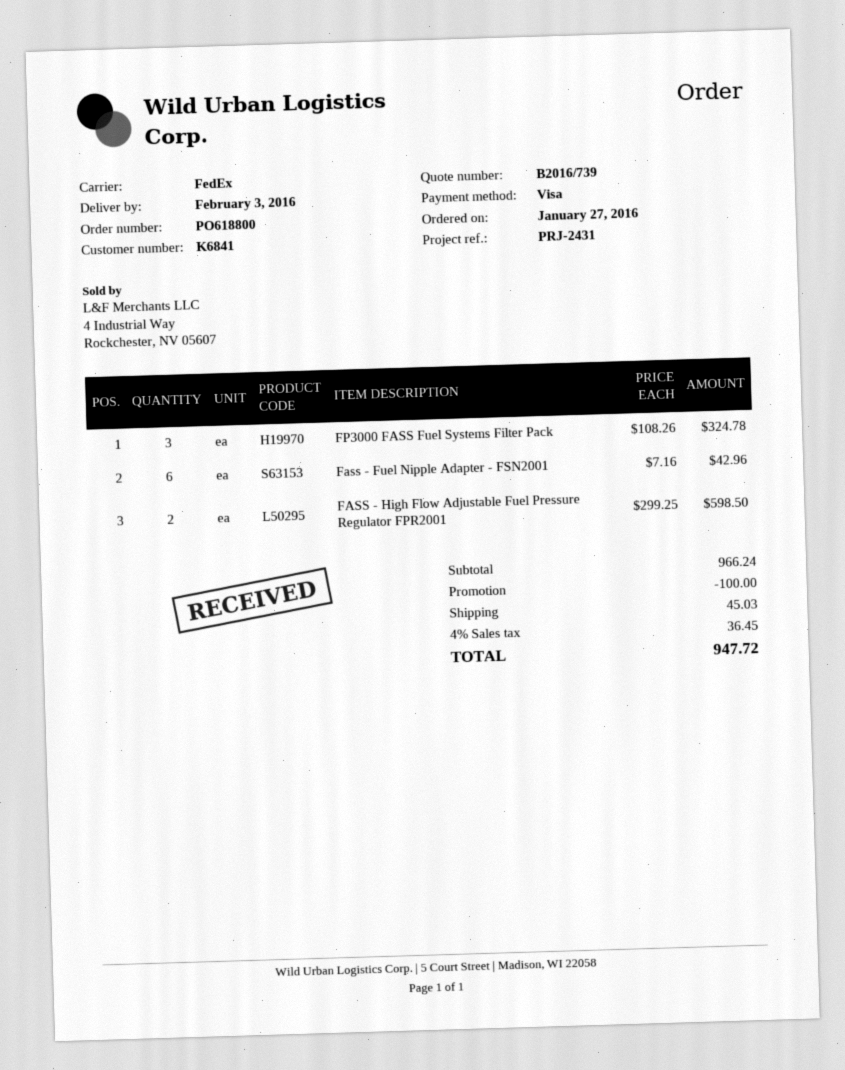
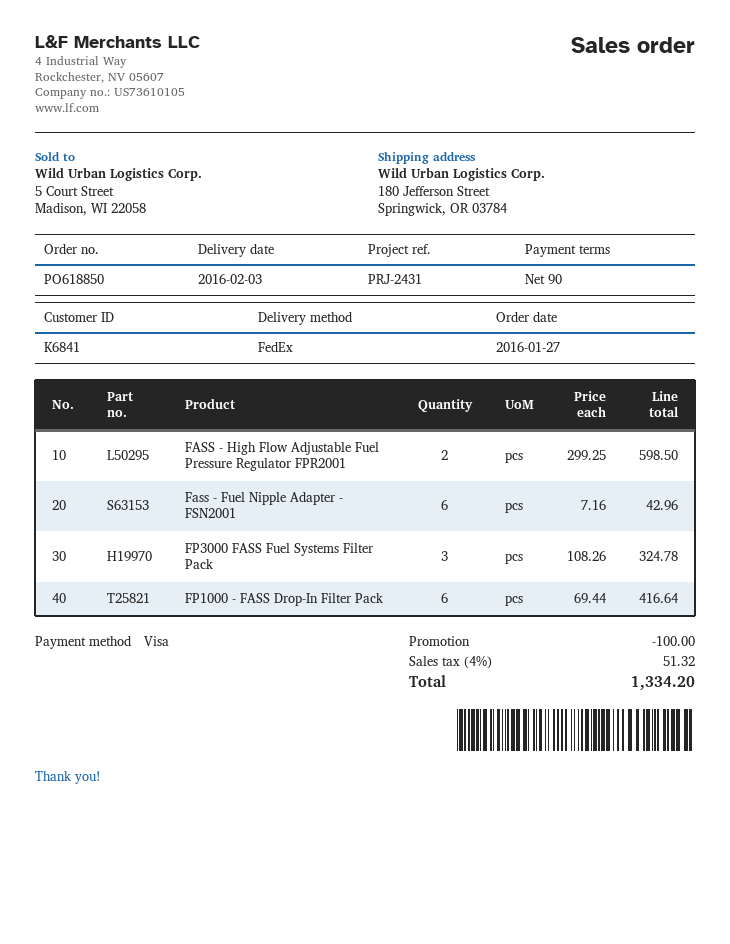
order number: PO618800 -> PO618850
FP1000 - FASS Drop-In Filter Pack: none -> 6 x 69.44 = 416.64
shipping: 45.03 -> none
tax: 4% = 36.45 -> 4% = 51.32
total: 947.72 -> 1334.20

